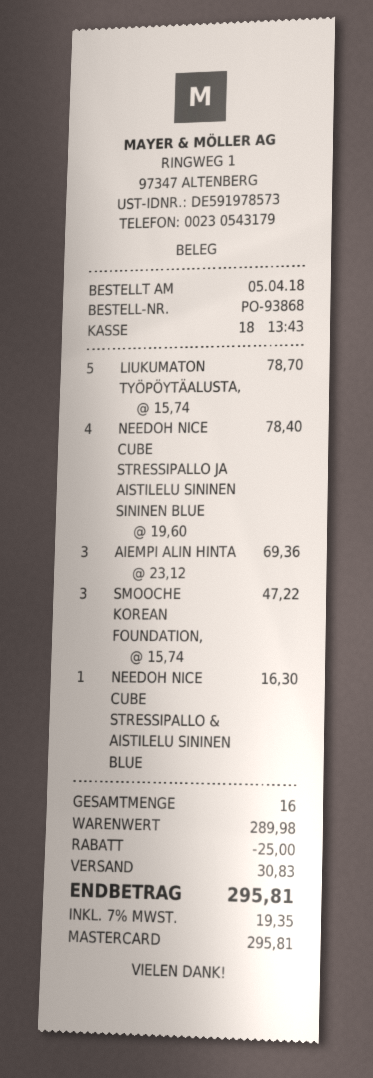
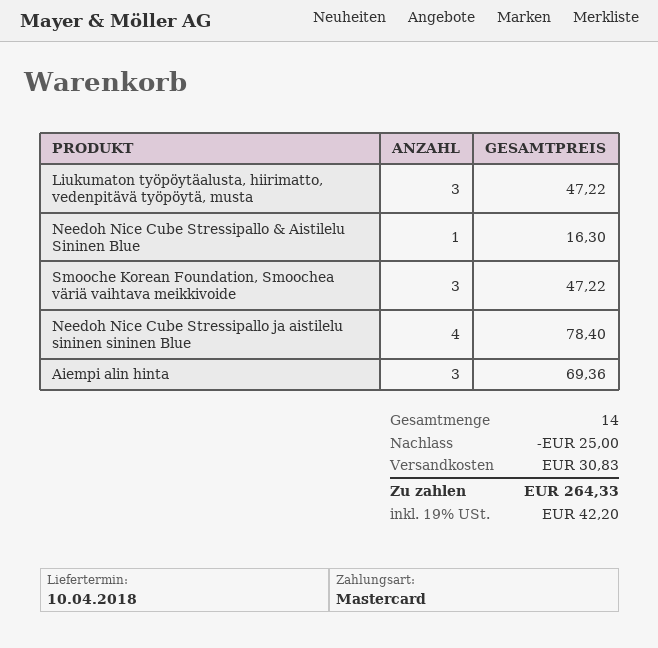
LIUKUMATON TYÖPÖYTÄALUSTA,: 5 for 78.70 -> 3 for 47.22
total quantity: 16 -> 14
tax: 7% = 19.35 -> 19% = 42.20
total: 295.81 -> 264.33

